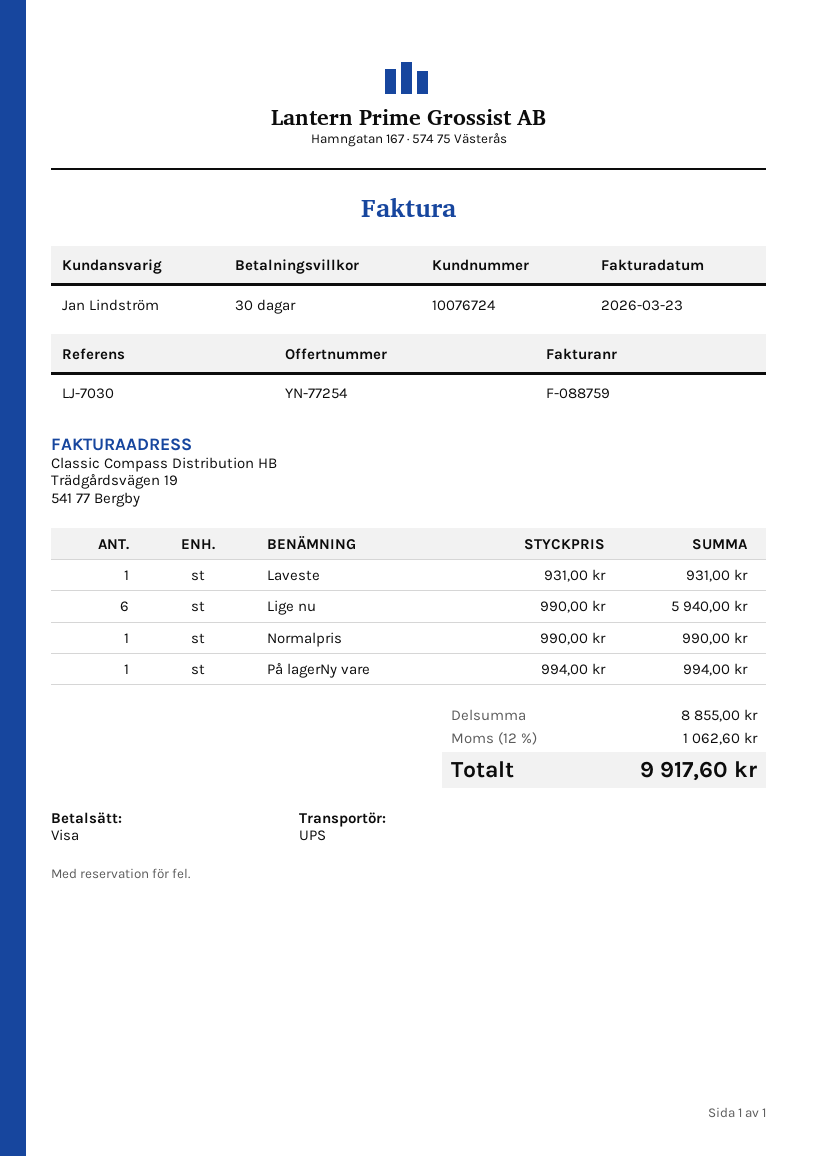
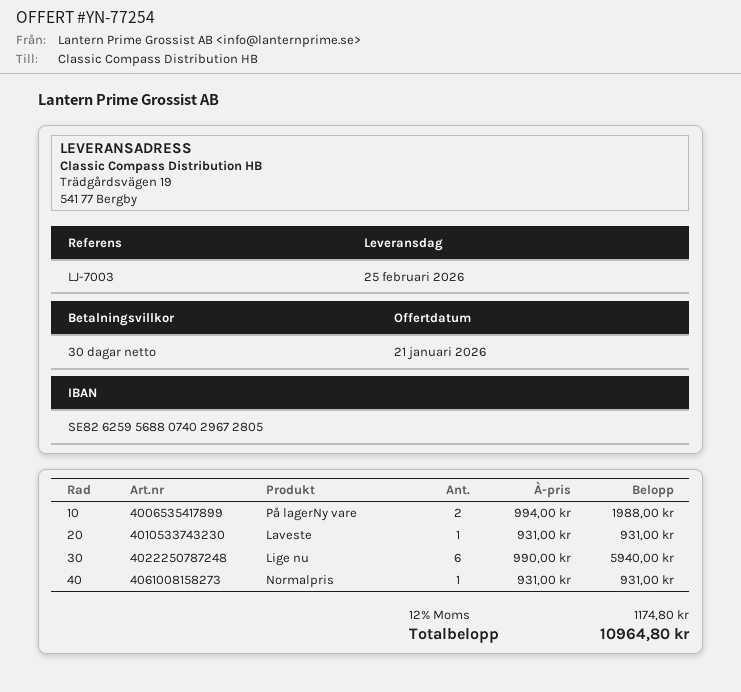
reference: LJ-7030 -> LJ-7003
Normalpris: 1 x 990.00 = 990.00 -> 1 x 931.00 = 931.00
På lagerNy vare: 1 x 994.00 = 994.00 -> 2 x 994.00 = 1988.00
tax: 12% = 1062.60 -> 12% = 1174.80
total: 9917.60 -> 10964.80

